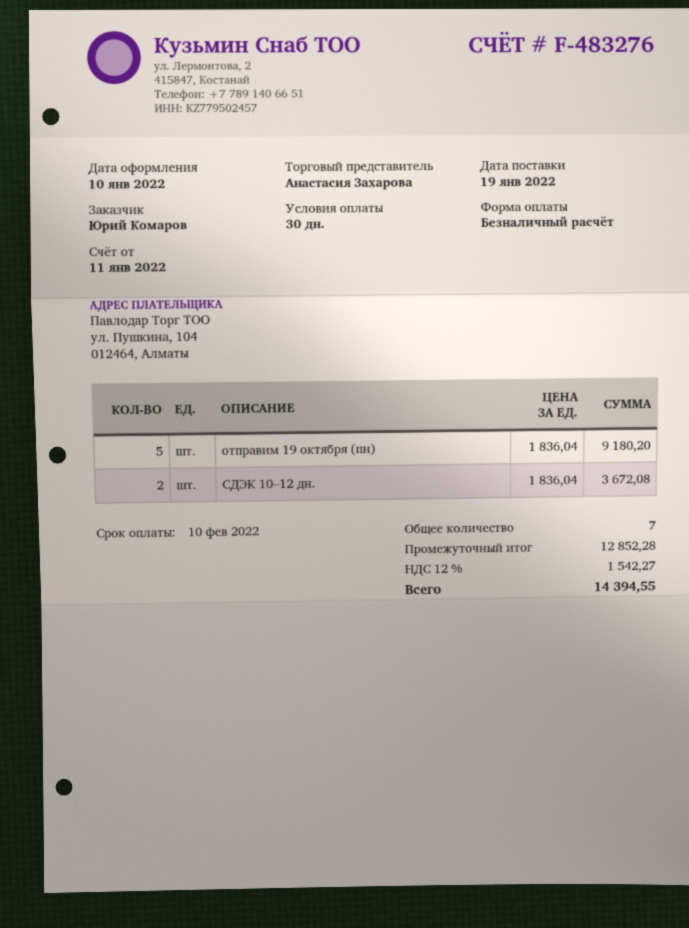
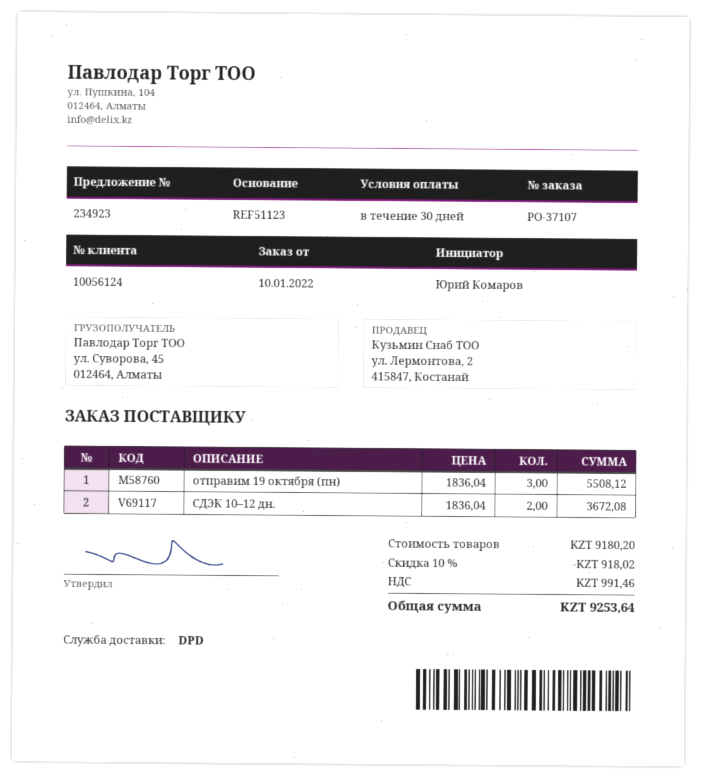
отправим 19 октября (пн): 5 x 1836.04 = 9180.20 -> 3 x 1836.04 = 5508.12
subtotal: 12852.28 -> 9180.20
discount: none -> 10% = 918.02
tax: 1542.27 -> 991.46
total: 14394.55 -> 9253.64

